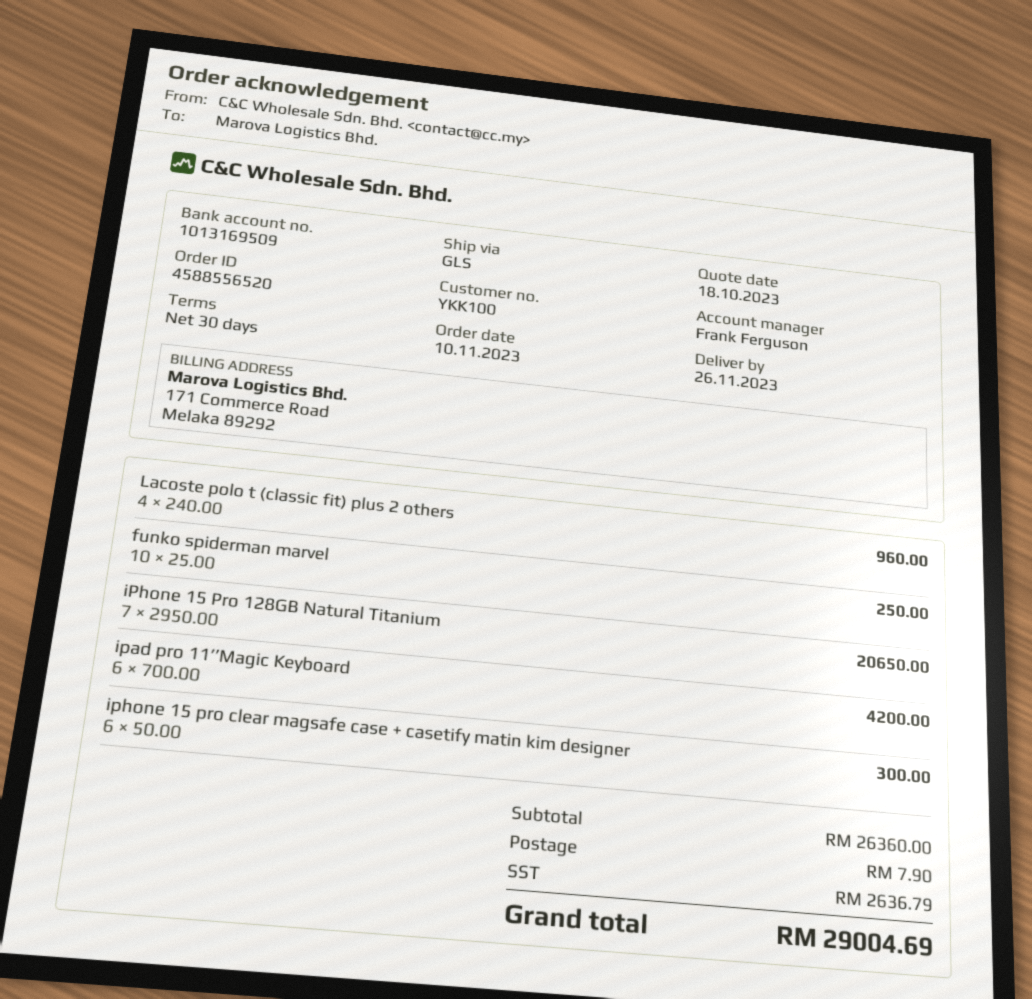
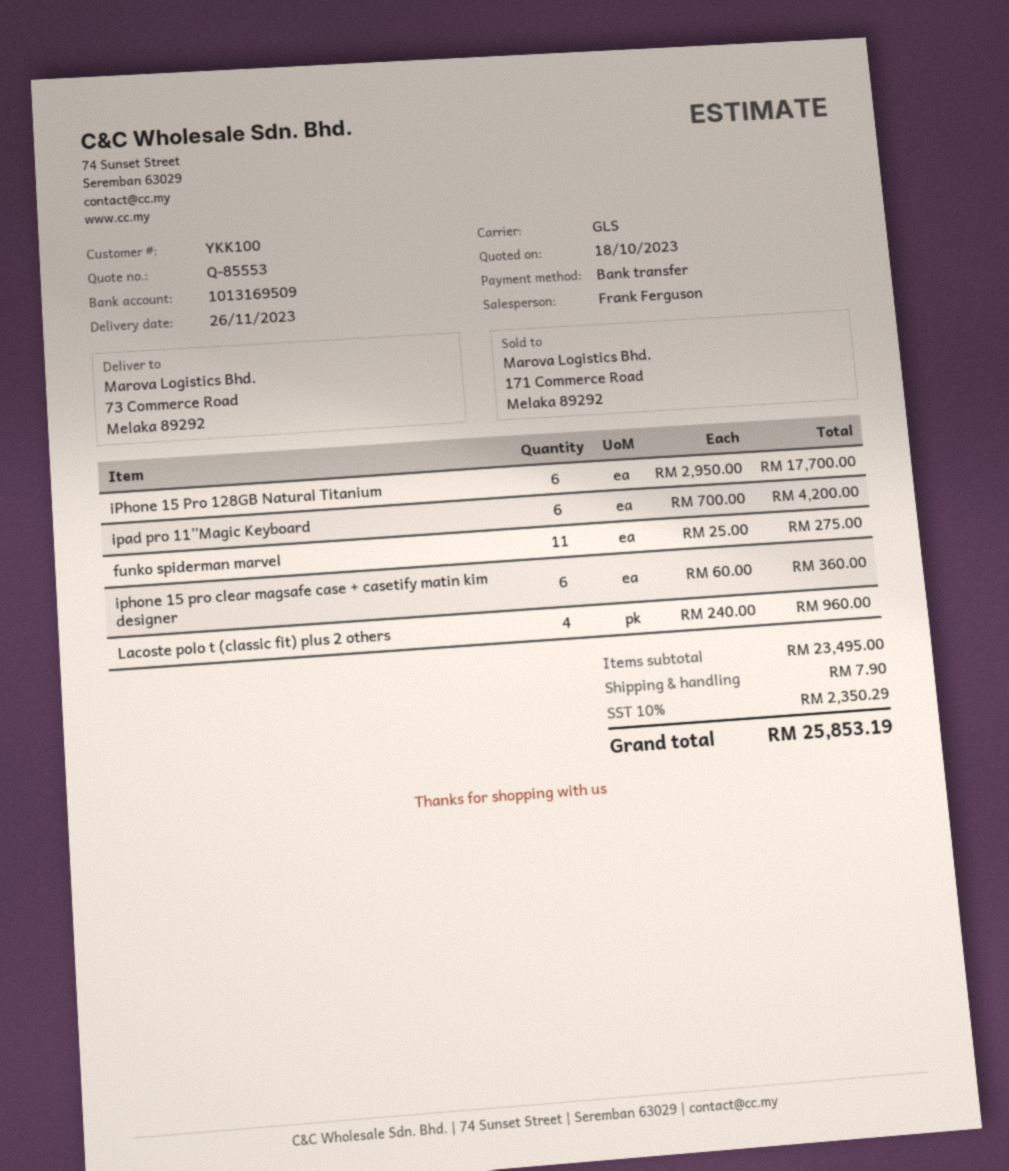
funko spiderman marvel: 10 x 25.00 = 250.00 -> 11 x 25.00 = 275.00
iPhone 15 Pro 128GB Natural Titanium: 7 x 2950.00 = 20650.00 -> 6 x 2950.00 = 17700.00
iphone 15 pro clear magsafe case + casetify matin kim designer: 6 x 50.00 = 300.00 -> 6 x 60.00 = 360.00
subtotal: 26360.00 -> 23495.00
tax: 2636.79 -> 2350.29
total: 29004.69 -> 25853.19

